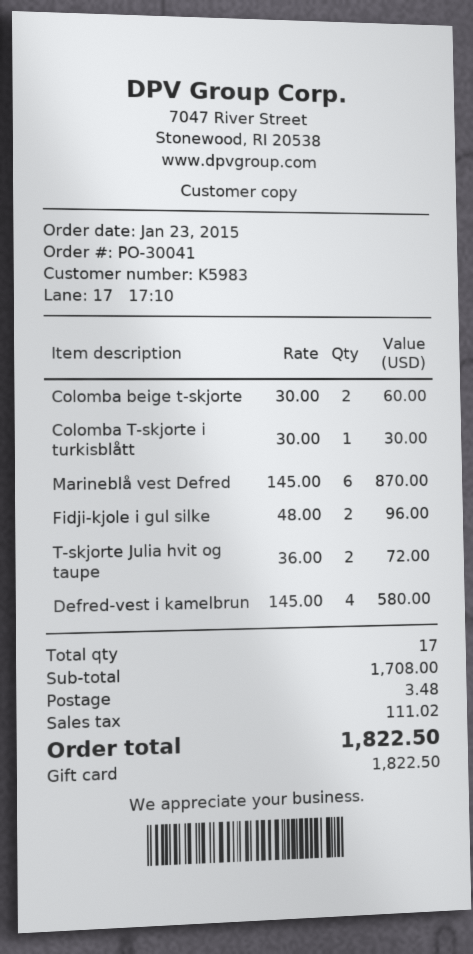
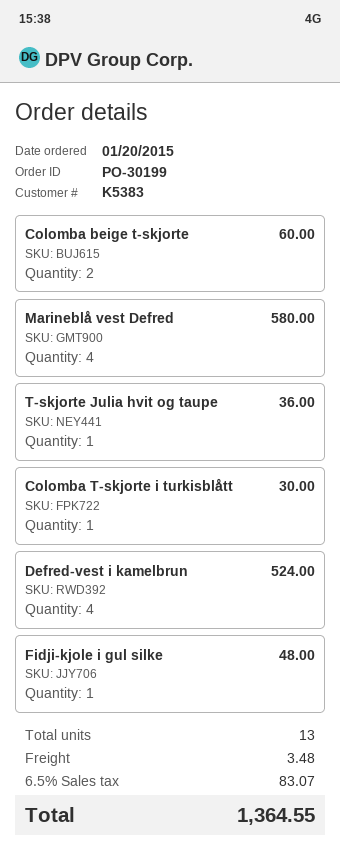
order number: PO-30041 -> PO-30199
order date: 2015-01-23 -> 2015-01-20
customer number: K5983 -> K5383
Marineblå vest Defred: 6 for 870.00 -> 4 for 580.00
Fidji-kjole i gul silke: 2 for 96.00 -> 1 for 48.00
T-skjorte Julia hvit og taupe: 2 for 72.00 -> 1 for 36.00
Defred-vest i kamelbrun: 4 for 580.00 -> 4 for 524.00
total quantity: 17 -> 13
tax: 111.02 -> 83.07
total: 1822.50 -> 1364.55

